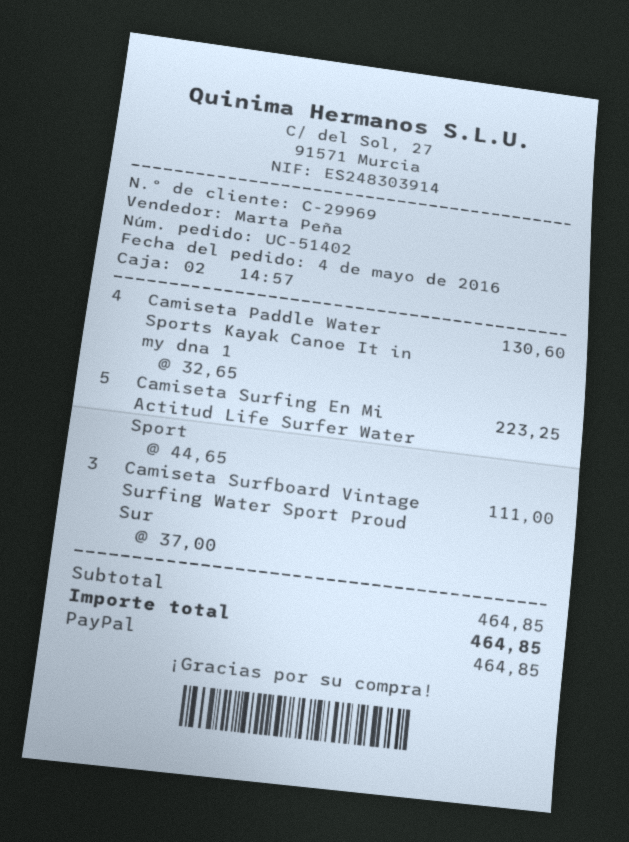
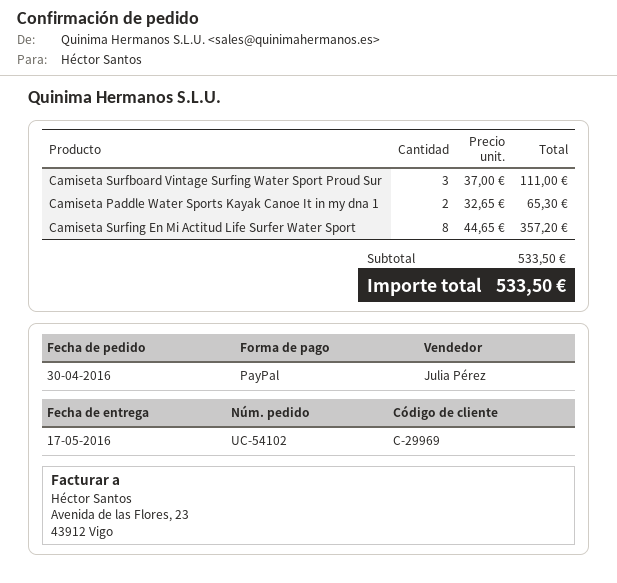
order number: UC-51402 -> UC-54102
order date: 2016-05-04 -> 2016-04-30
sales rep: Marta Peña -> Julia Pérez
Camiseta Paddle Water Sports Kayak Canoe It in my dna 1: 4 x 32.65 = 130.60 -> 2 x 32.65 = 65.30
Camiseta Surfing En Mi Actitud Life Surfer Water Sport: 5 x 44.65 = 223.25 -> 8 x 44.65 = 357.20
subtotal: 464.85 -> 533.50
total: 464.85 -> 533.50

